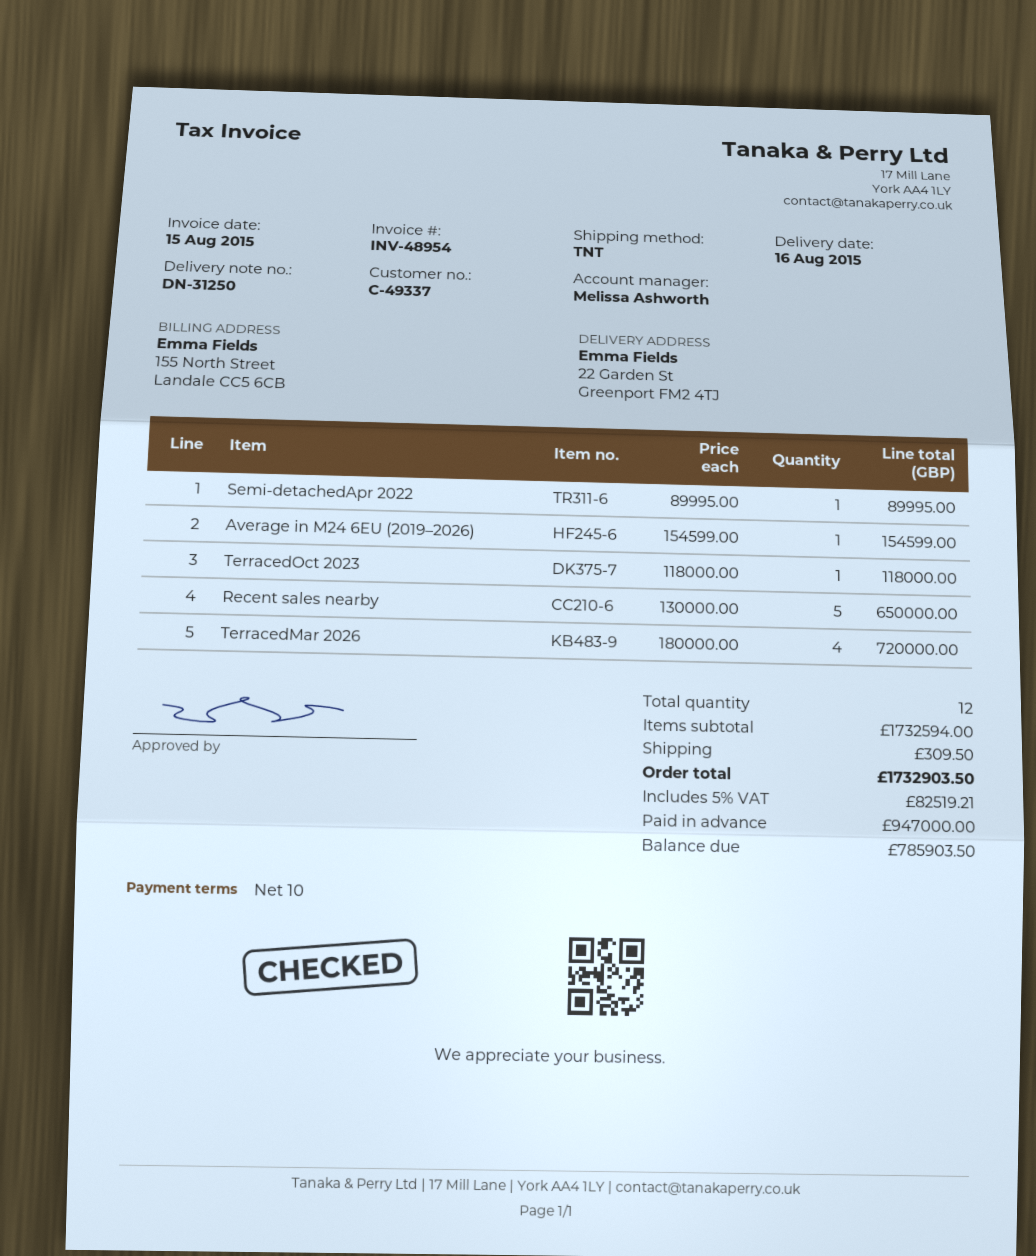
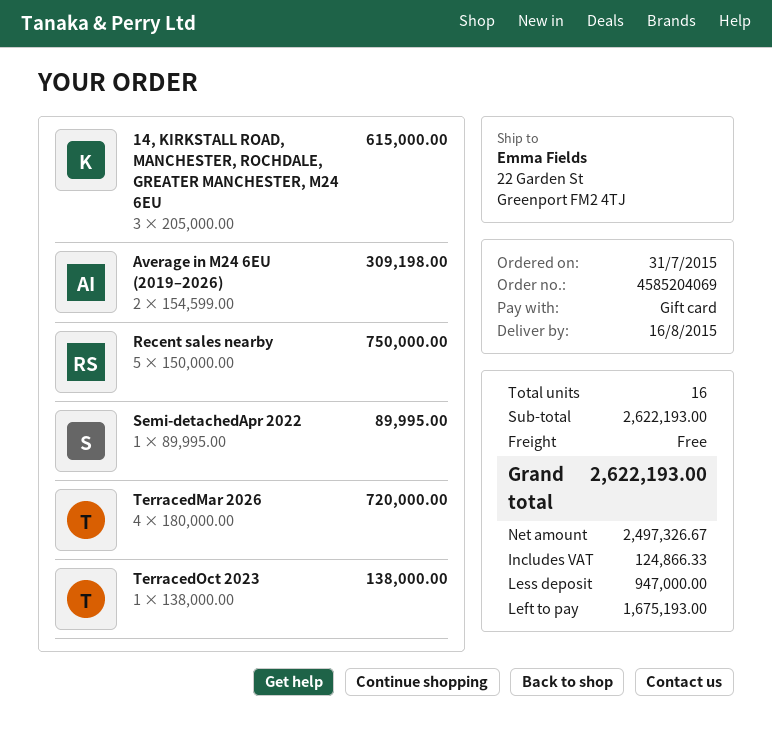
Average in M24 6EU (2019–2026): 1 x 154599.00 = 154599.00 -> 2 x 154599.00 = 309198.00
TerracedOct 2023: 1 x 118000.00 = 118000.00 -> 1 x 138000.00 = 138000.00
Recent sales nearby: 5 x 130000.00 = 650000.00 -> 5 x 150000.00 = 750000.00
14, KIRKSTALL ROAD, MANCHESTER, ROCHDALE, GREATER MANCHESTER, M24 6EU: none -> 3 x 205000.00 = 615000.00
total quantity: 12 -> 16
subtotal: 1732594.00 -> 2622193.00
shipping: 309.50 -> 0.00
tax: 82519.21 -> 124866.33
total: 1732903.50 -> 2622193.00
balance: 785903.50 -> 1675193.00

